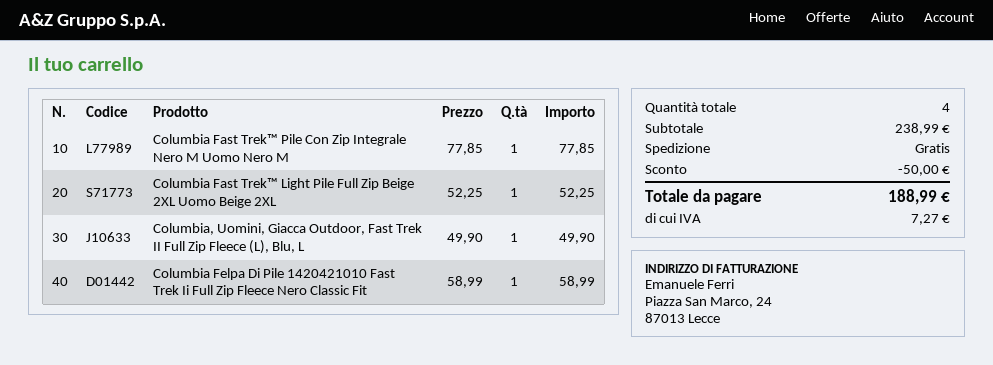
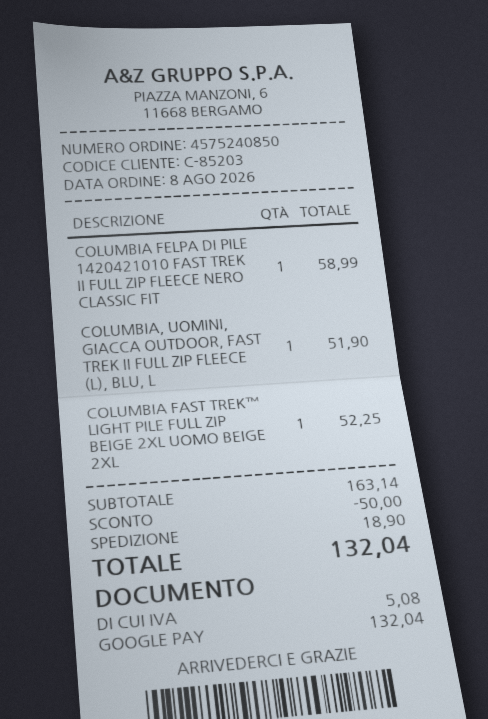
Columbia Fast Trek™ Pile Con Zip Integrale Nero M Uomo Nero M: 1 for 77.85 -> none
Columbia, Uomini, Giacca Outdoor, Fast Trek II Full Zip Fleece (L), Blu, L: 1 for 49.90 -> 1 for 51.90
subtotal: 238.99 -> 163.14
shipping: 0.00 -> 18.90
tax: 7.27 -> 5.08
total: 188.99 -> 132.04

